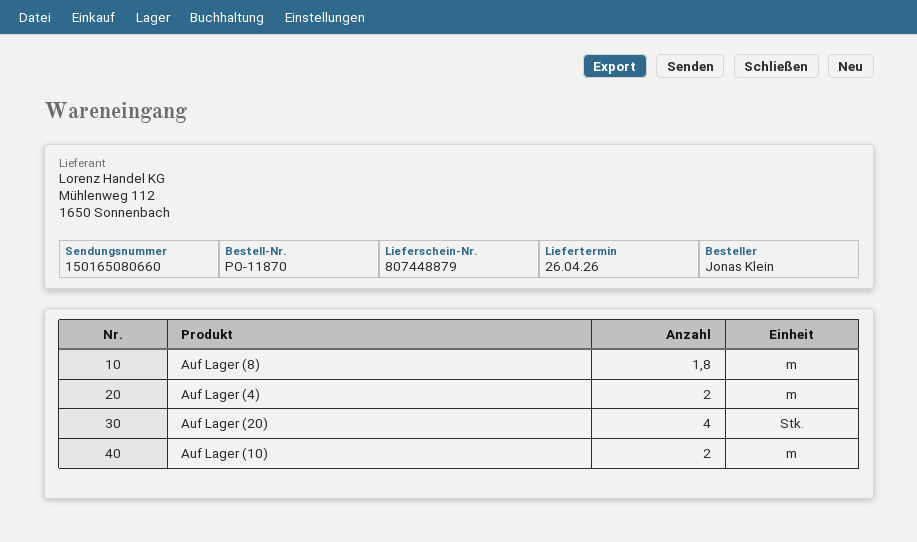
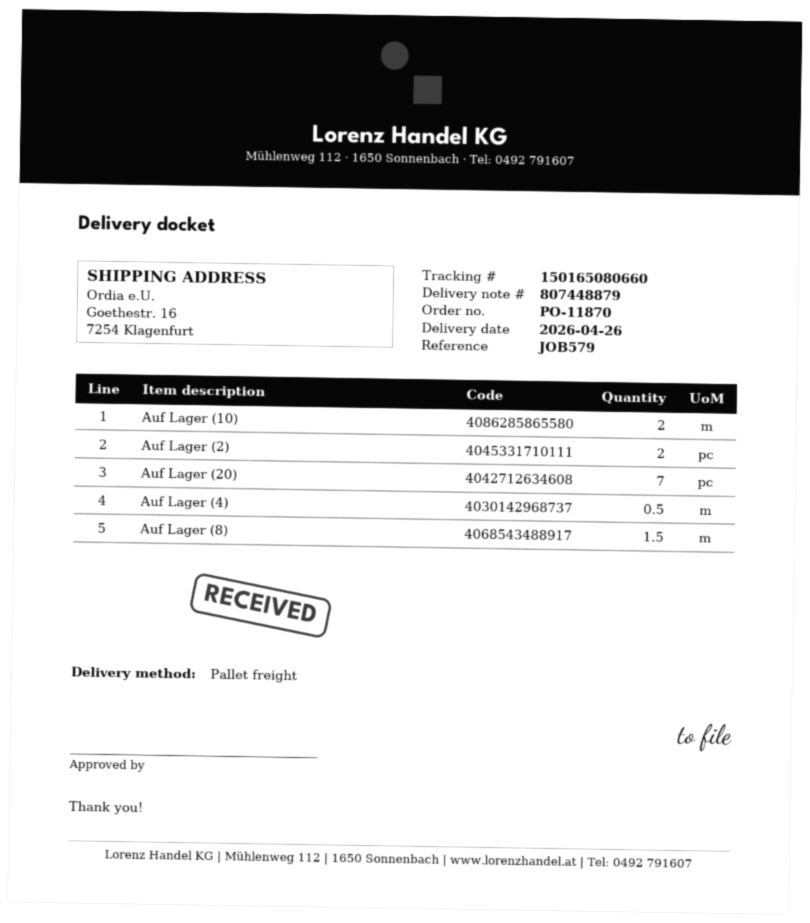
Auf Lager (8): 1.8 -> 1.5
Auf Lager (4): 2 -> 0.5
Auf Lager (20): 4 -> 7
Auf Lager (2): none -> 2

